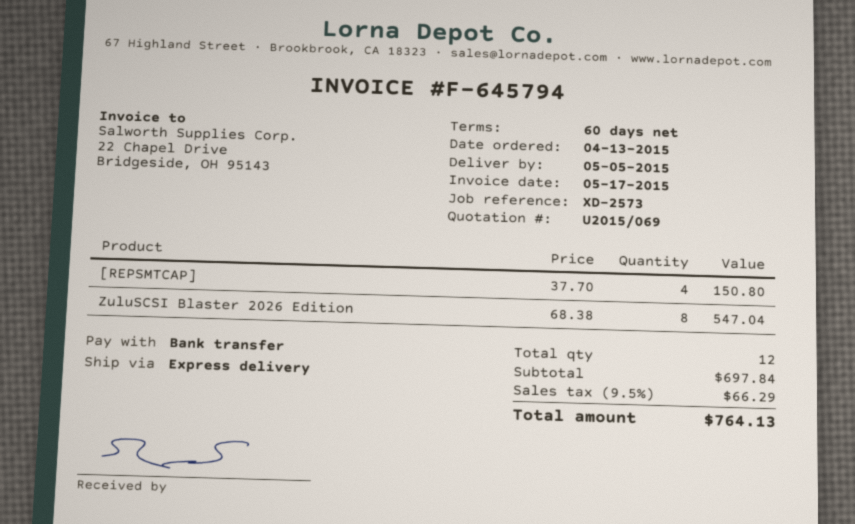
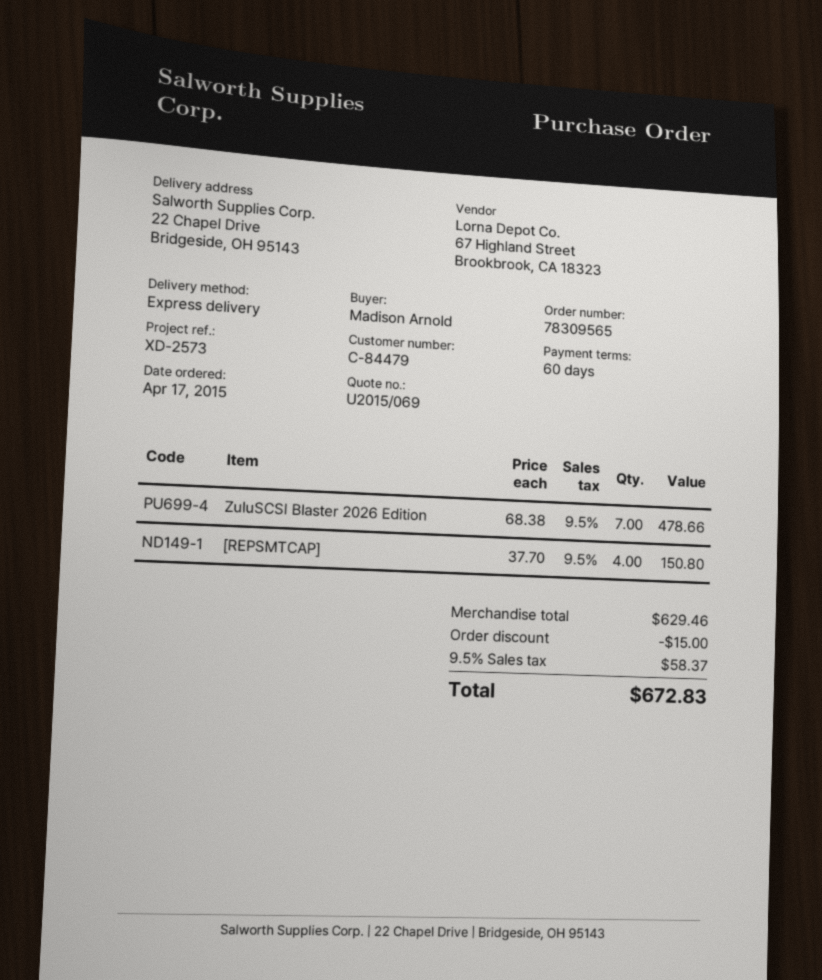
order date: 2015-04-13 -> 2015-04-17
ZuluSCSI Blaster 2026 Edition: 8 x 68.38 = 547.04 -> 7 x 68.38 = 478.66
subtotal: 697.84 -> 629.46
discount: none -> 15.00
tax: 9.5% = 66.29 -> 9.5% = 58.37
total: 764.13 -> 672.83

